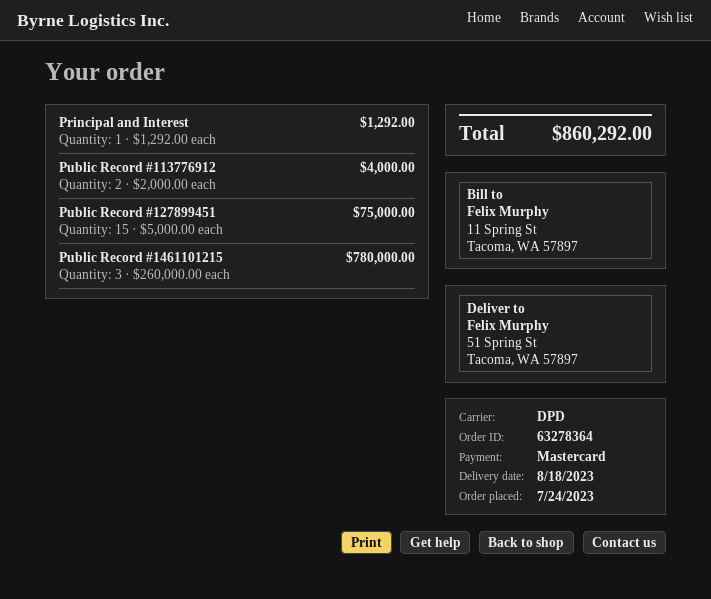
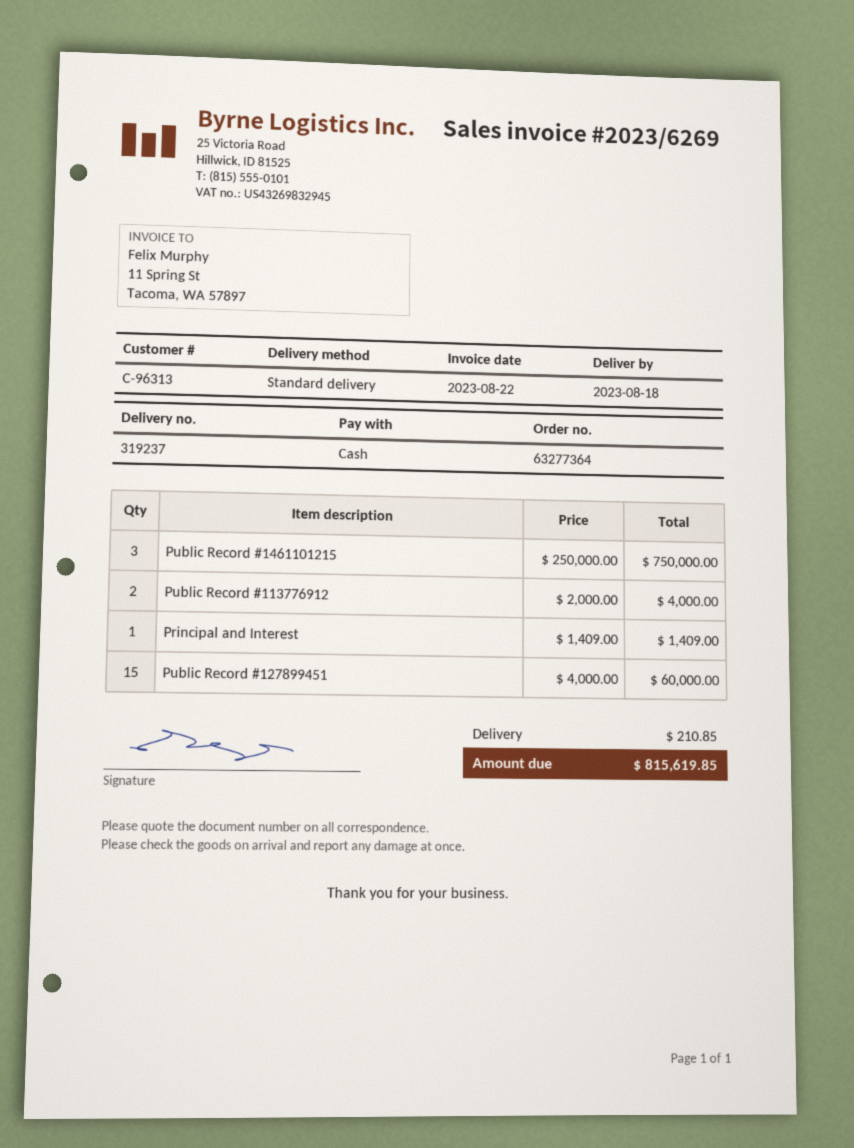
order number: 63278364 -> 63277364
payment method: Mastercard -> cash
shipping method: DPD -> standard
Principal and Interest: 1 x 1292.00 = 1292.00 -> 1 x 1409.00 = 1409.00
Public Record #127899451: 15 x 5000.00 = 75000.00 -> 15 x 4000.00 = 60000.00
Public Record #1461101215: 3 x 260000.00 = 780000.00 -> 3 x 250000.00 = 750000.00
shipping: none -> 210.85
total: 860292.00 -> 815619.85

